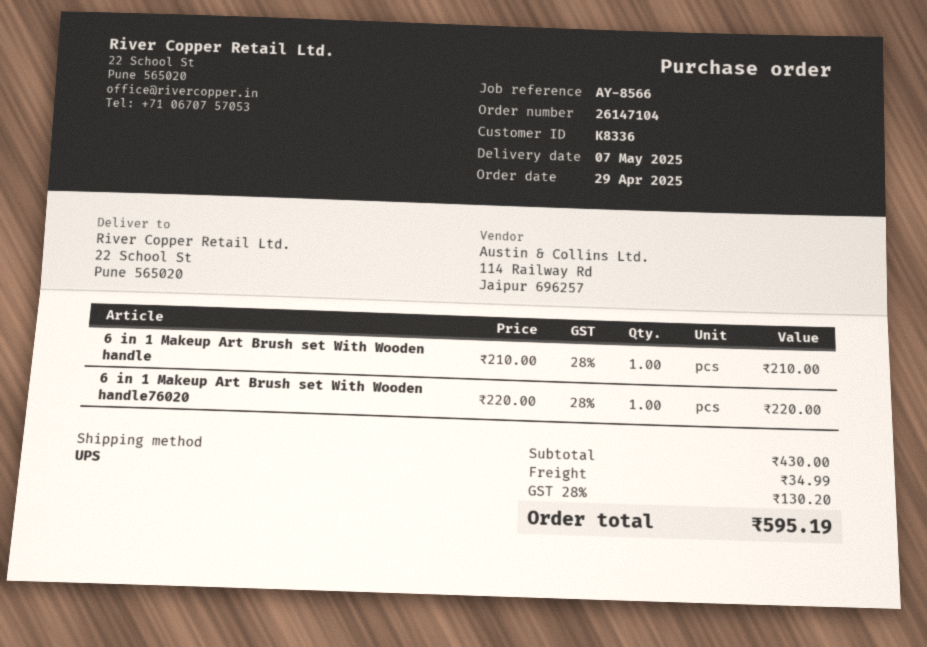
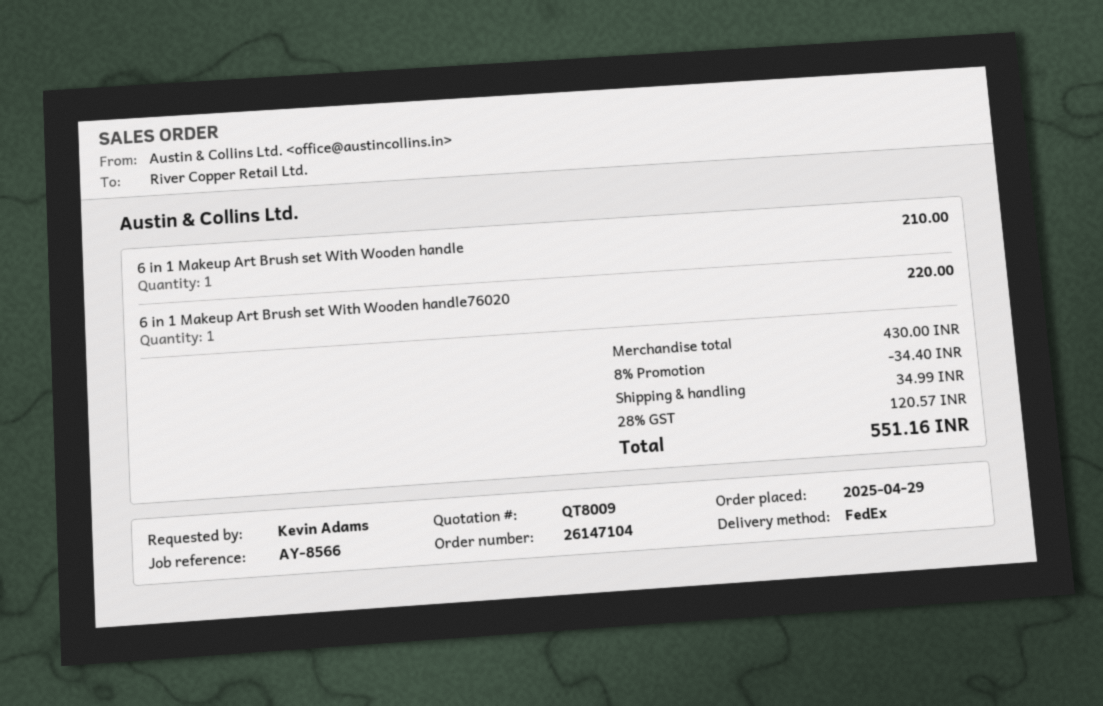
shipping method: UPS -> FedEx
discount: none -> 8% = 34.40
tax: 28% = 130.20 -> 28% = 120.57
total: 595.19 -> 551.16

